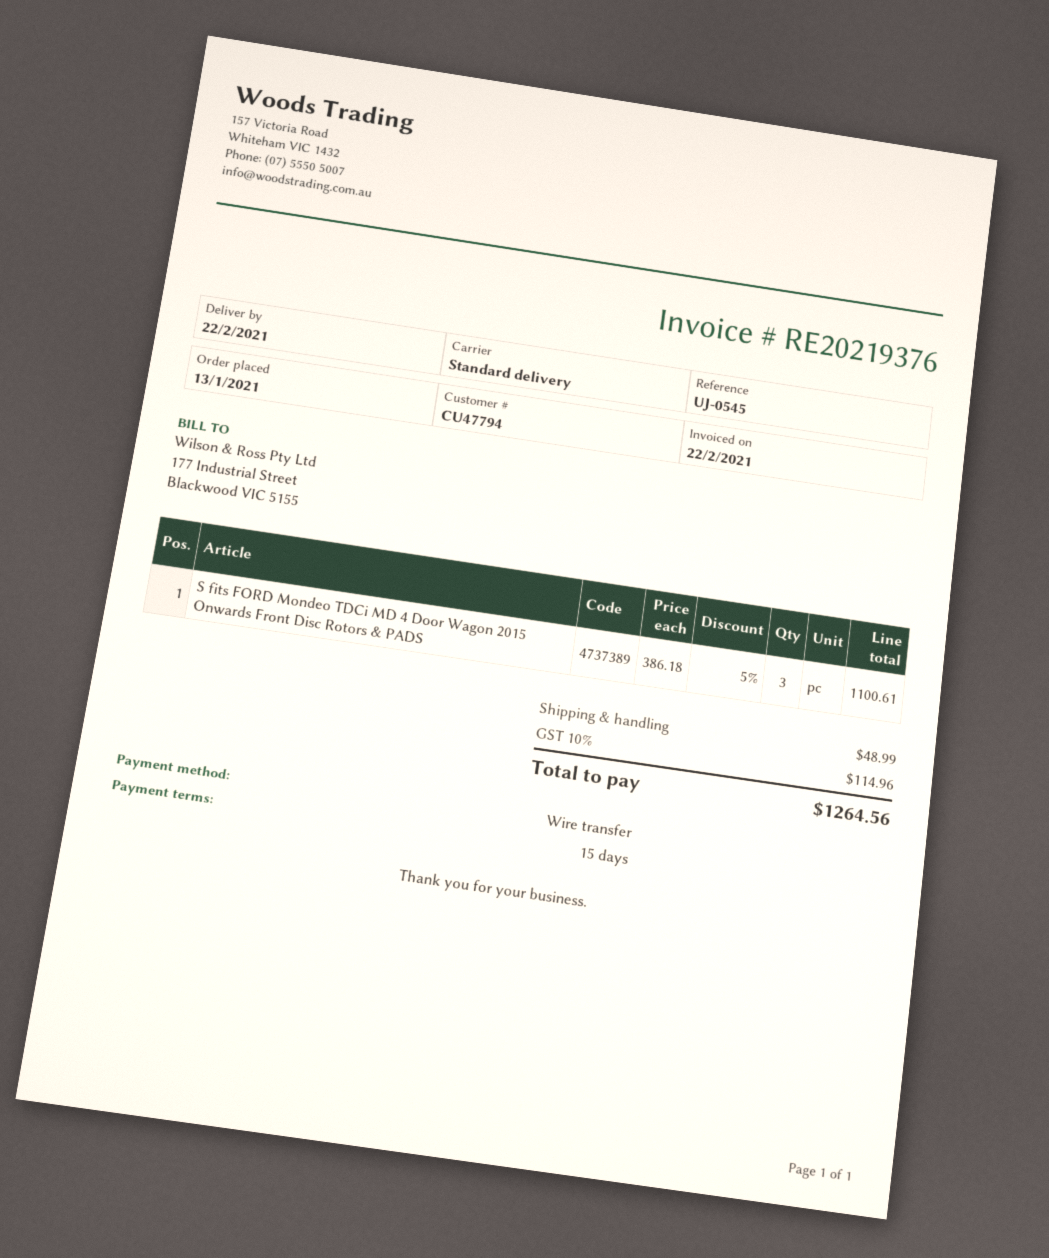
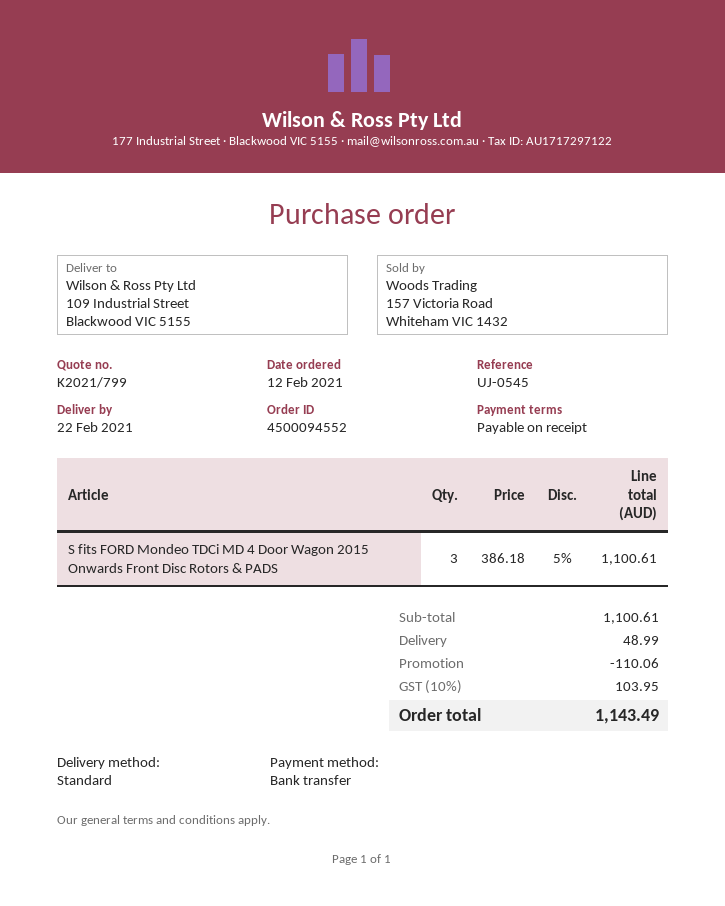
order date: 2021-01-13 -> 2021-02-12
payment terms: 15 days -> on receipt
discount: none -> 110.06
tax: 10% = 114.96 -> 10% = 103.95
total: 1264.56 -> 1143.49

